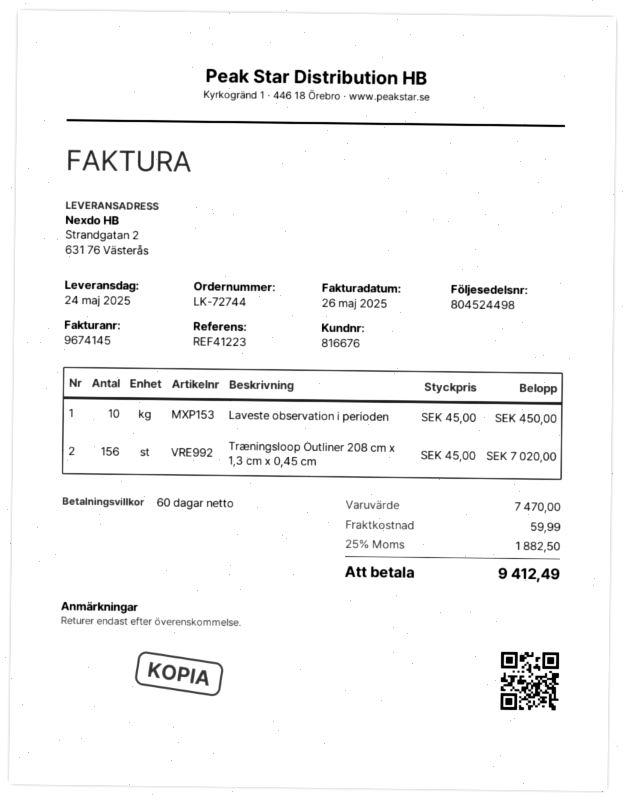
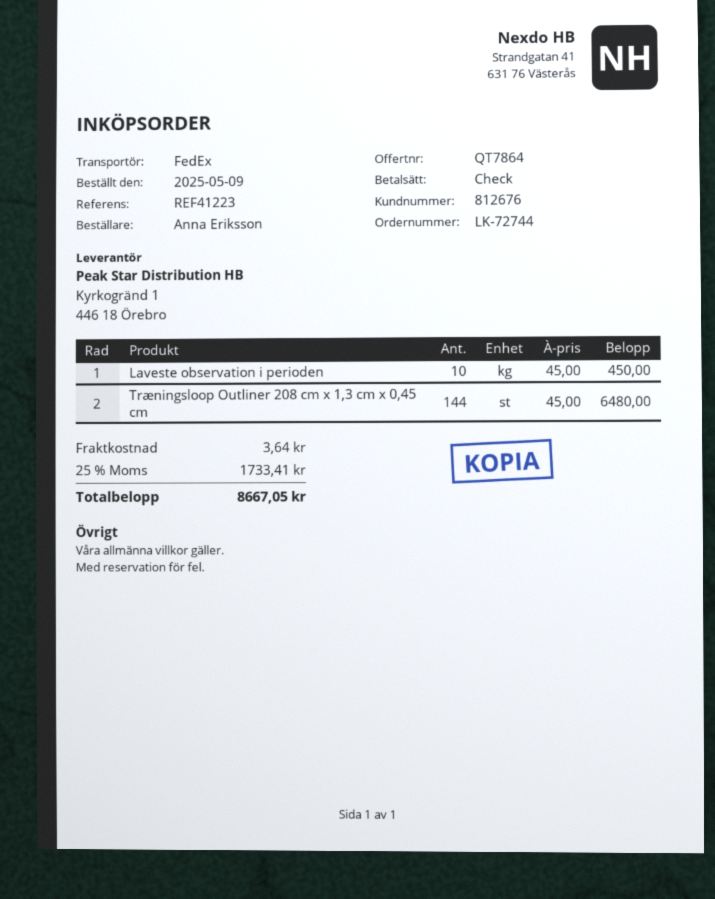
customer number: 816676 -> 812676
Træningsloop Outliner 208 cm x 1,3 cm x 0,45 cm: 156 x 45.00 = 7020.00 -> 144 x 45.00 = 6480.00
shipping: 59.99 -> 3.64
tax: 25% = 1882.50 -> 25% = 1733.41
total: 9412.49 -> 8667.05

